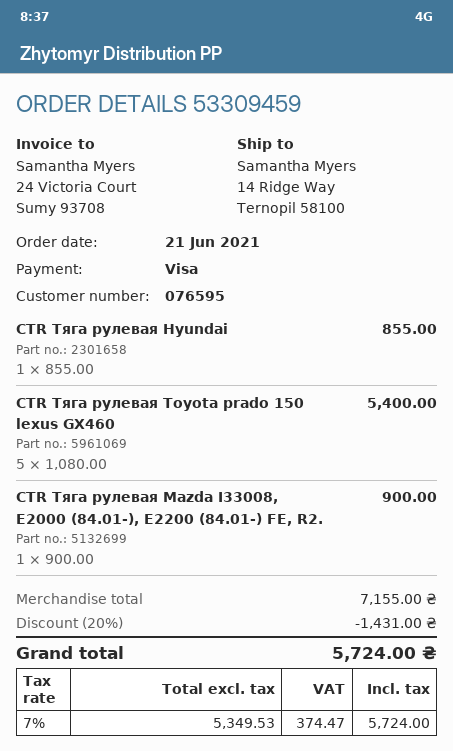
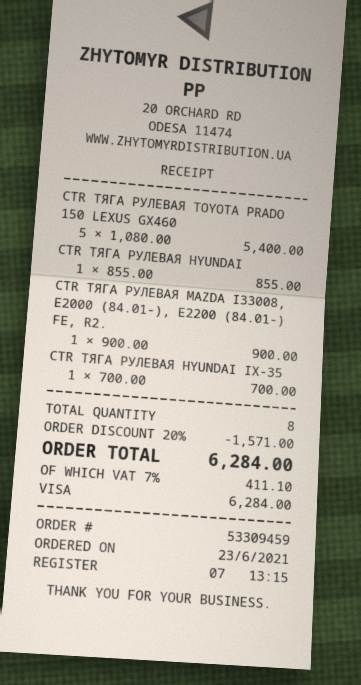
order date: 2021-06-21 -> 2021-06-23
CTR ТЯГА РУЛЕВАЯ HYUNDAI IX-35: none -> 1 x 700.00 = 700.00
discount: 20% = 1431.00 -> 20% = 1571.00
tax: 7% = 374.47 -> 7% = 411.10
total: 5724.00 -> 6284.00

